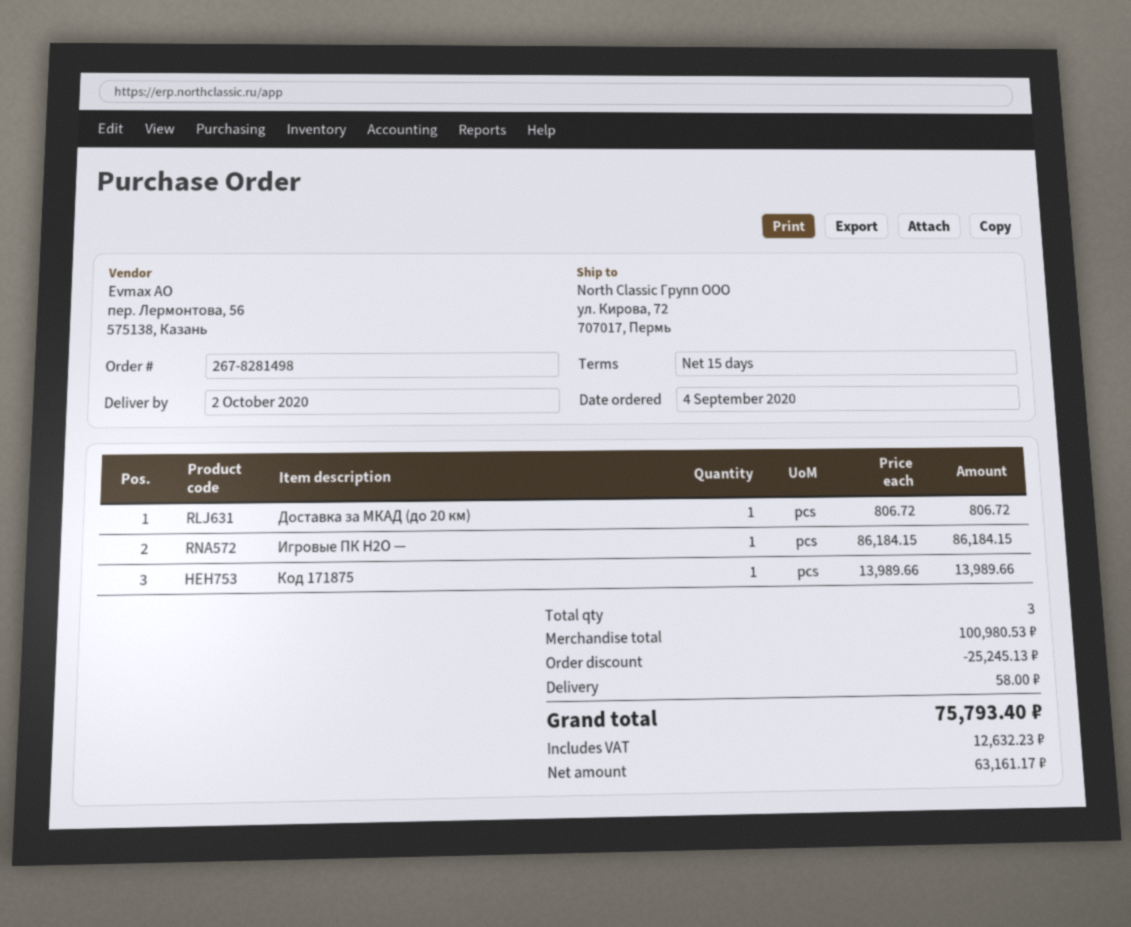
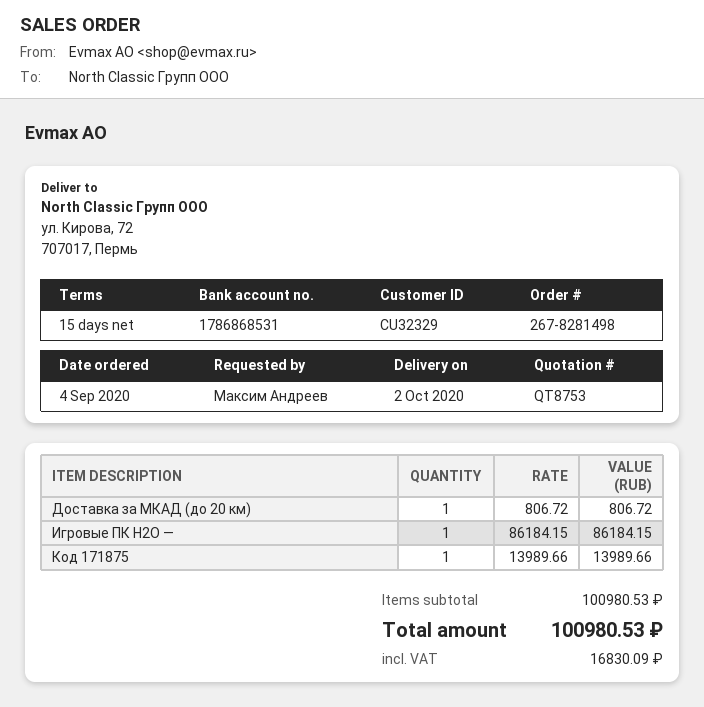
discount: 25245.13 -> none
shipping: 58.00 -> none
tax: 12632.23 -> 16830.09
total: 75793.40 -> 100980.53

